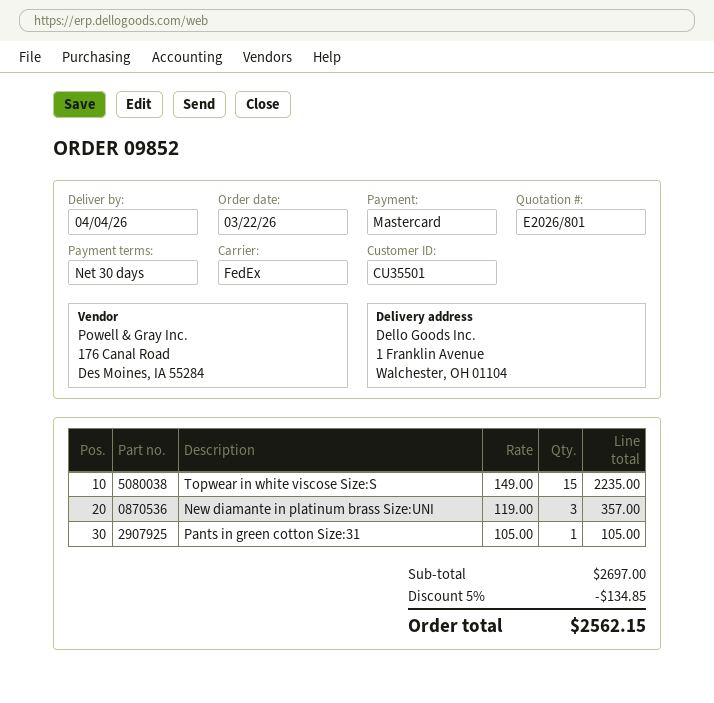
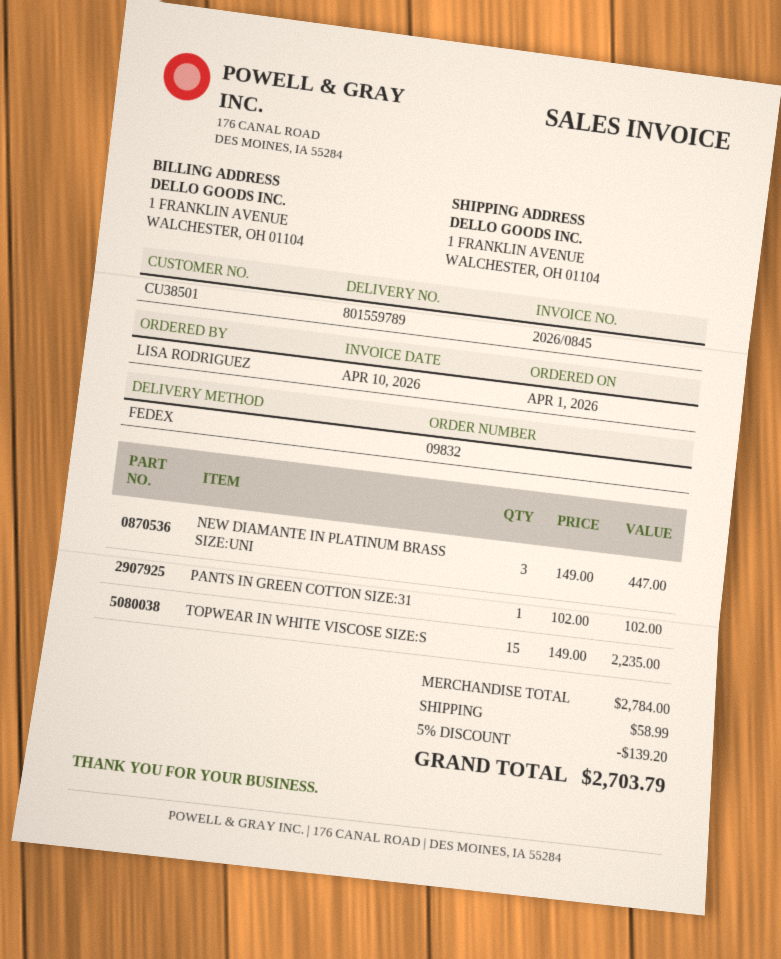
order number: 09852 -> 09832
order date: 2026-03-22 -> 2026-04-01
customer number: CU35501 -> CU38501
New diamante in platinum brass Size:UNI: 3 x 119.00 = 357.00 -> 3 x 149.00 = 447.00
Pants in green cotton Size:31: 1 x 105.00 = 105.00 -> 1 x 102.00 = 102.00
subtotal: 2697.00 -> 2784.00
discount: 5% = 134.85 -> 5% = 139.20
shipping: none -> 58.99
total: 2562.15 -> 2703.79

